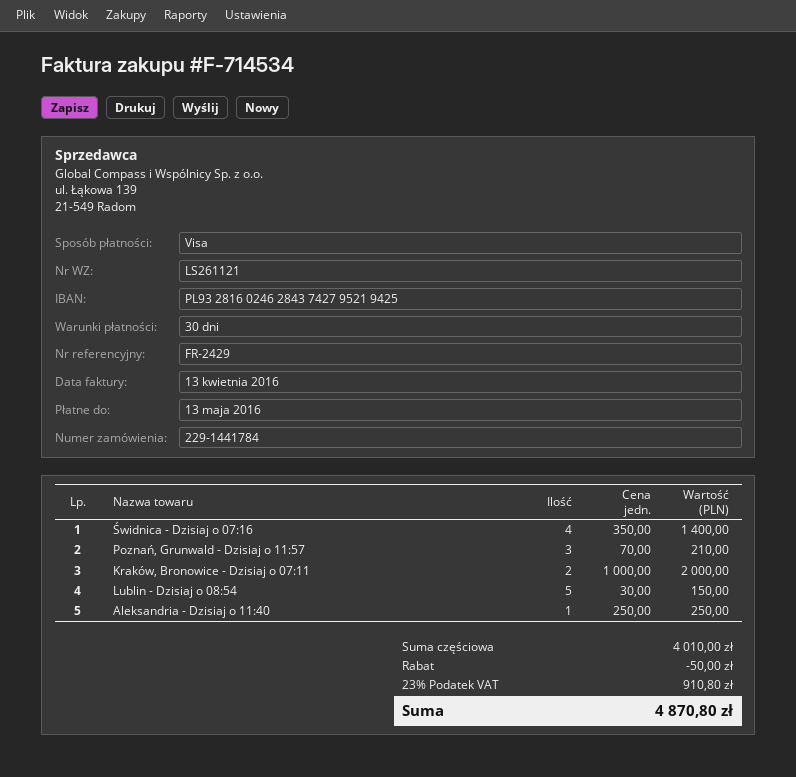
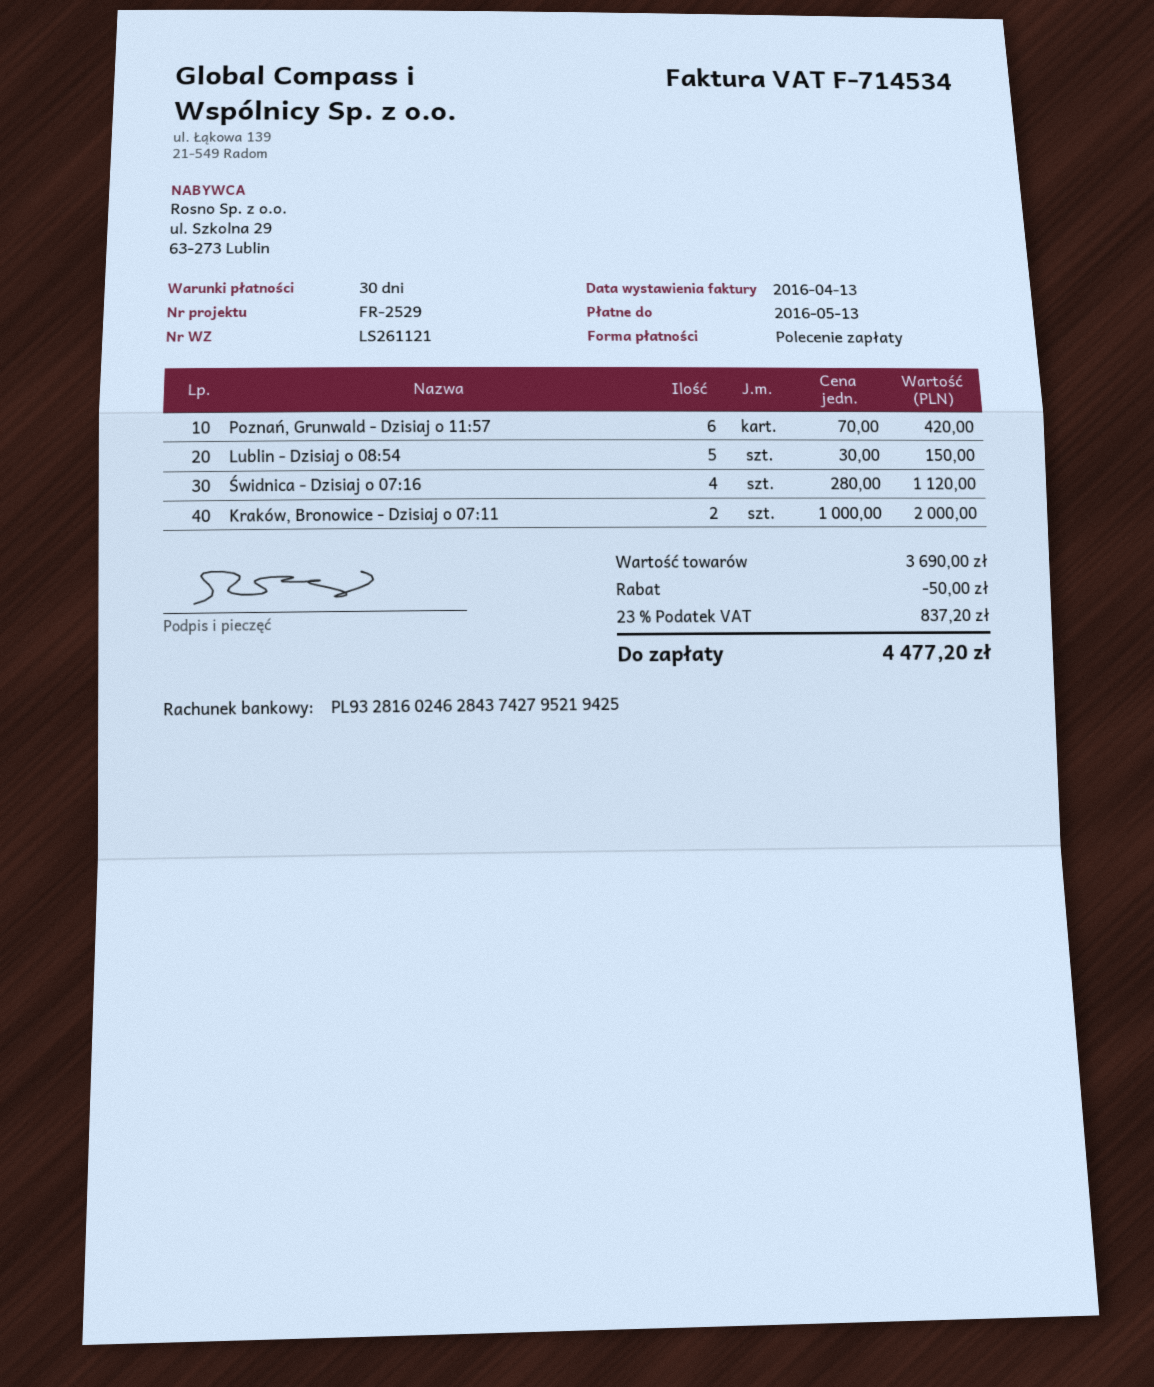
reference: FR-2429 -> FR-2529
payment method: Visa -> direct debit
Świdnica - Dzisiaj o 07:16: 4 x 350.00 = 1400.00 -> 4 x 280.00 = 1120.00
Poznań, Grunwald - Dzisiaj o 11:57: 3 x 70.00 = 210.00 -> 6 x 70.00 = 420.00
Aleksandria - Dzisiaj o 11:40: 1 x 250.00 = 250.00 -> none
subtotal: 4010.00 -> 3690.00
tax: 23% = 910.80 -> 23% = 837.20
total: 4870.80 -> 4477.20

